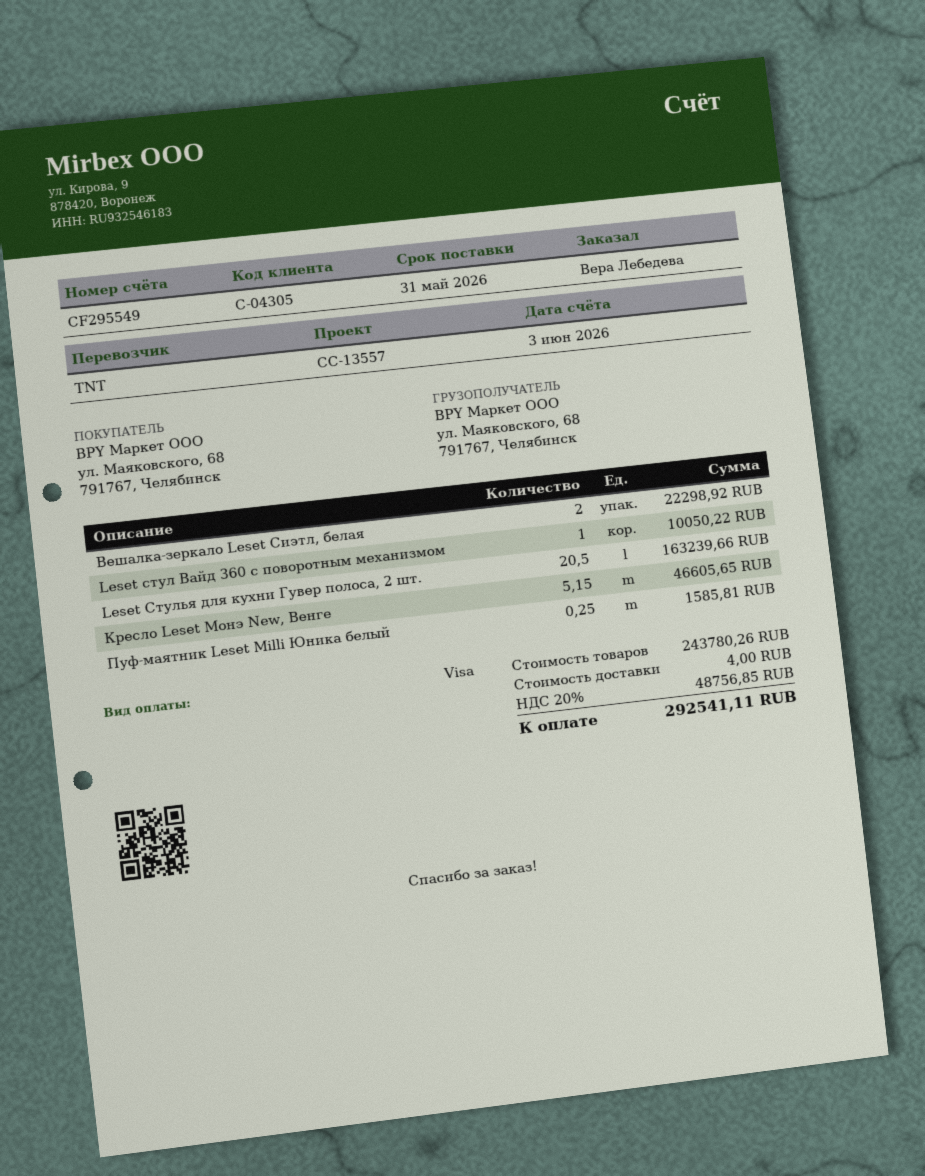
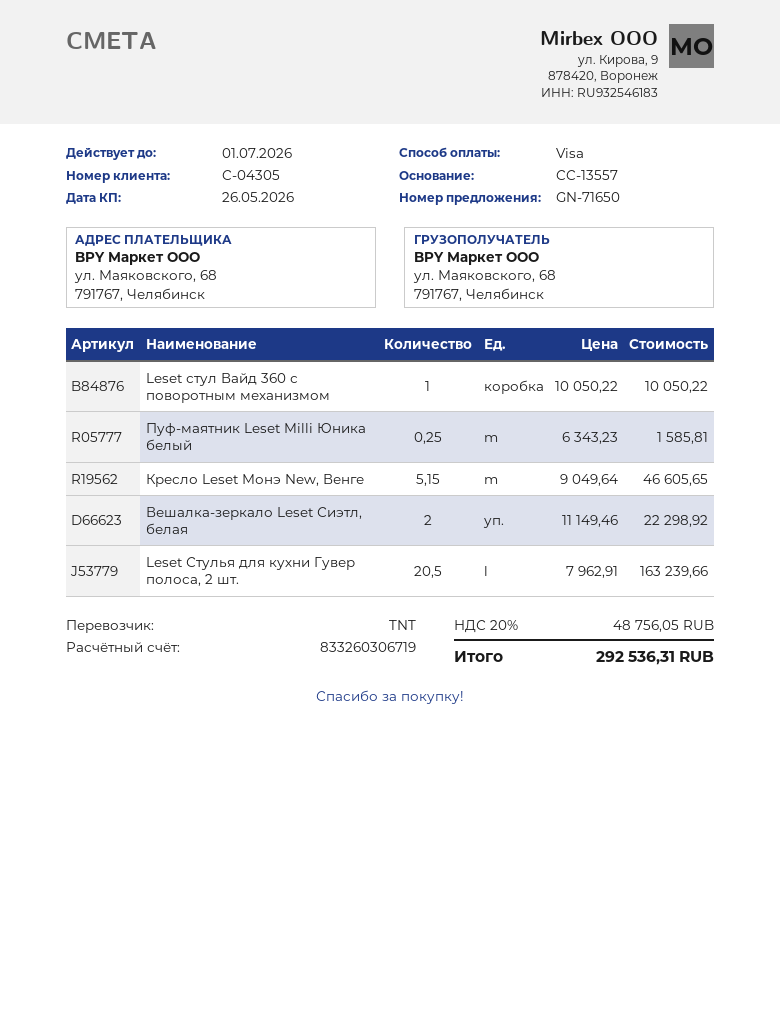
shipping: 4.00 -> none
tax: 20% = 48756.85 -> 20% = 48756.05
total: 292541.11 -> 292536.31

